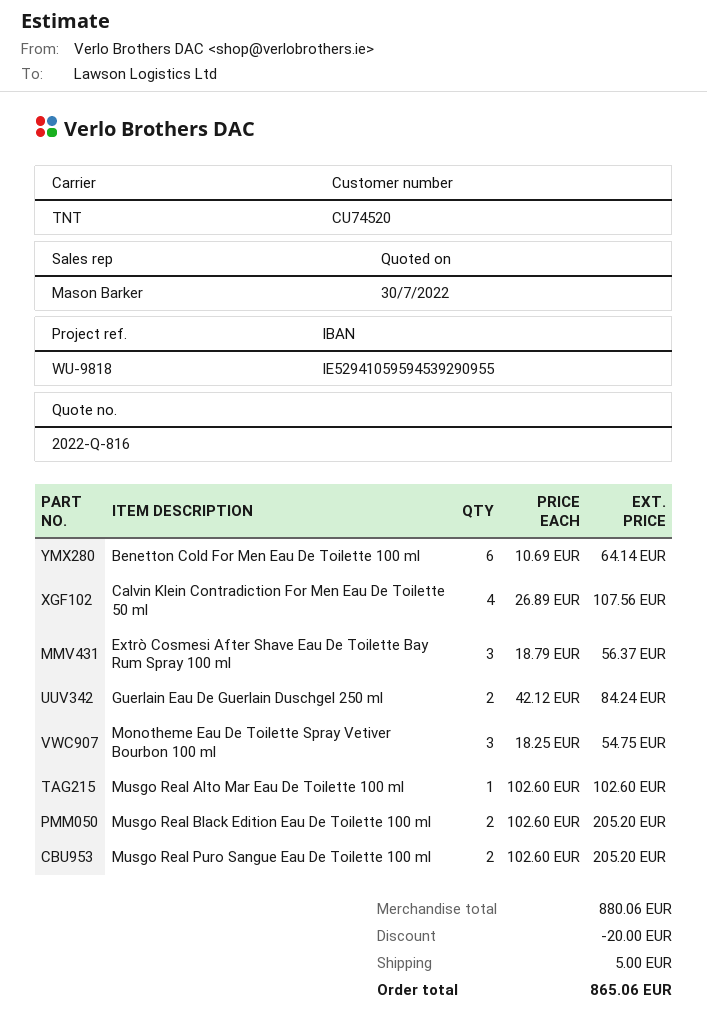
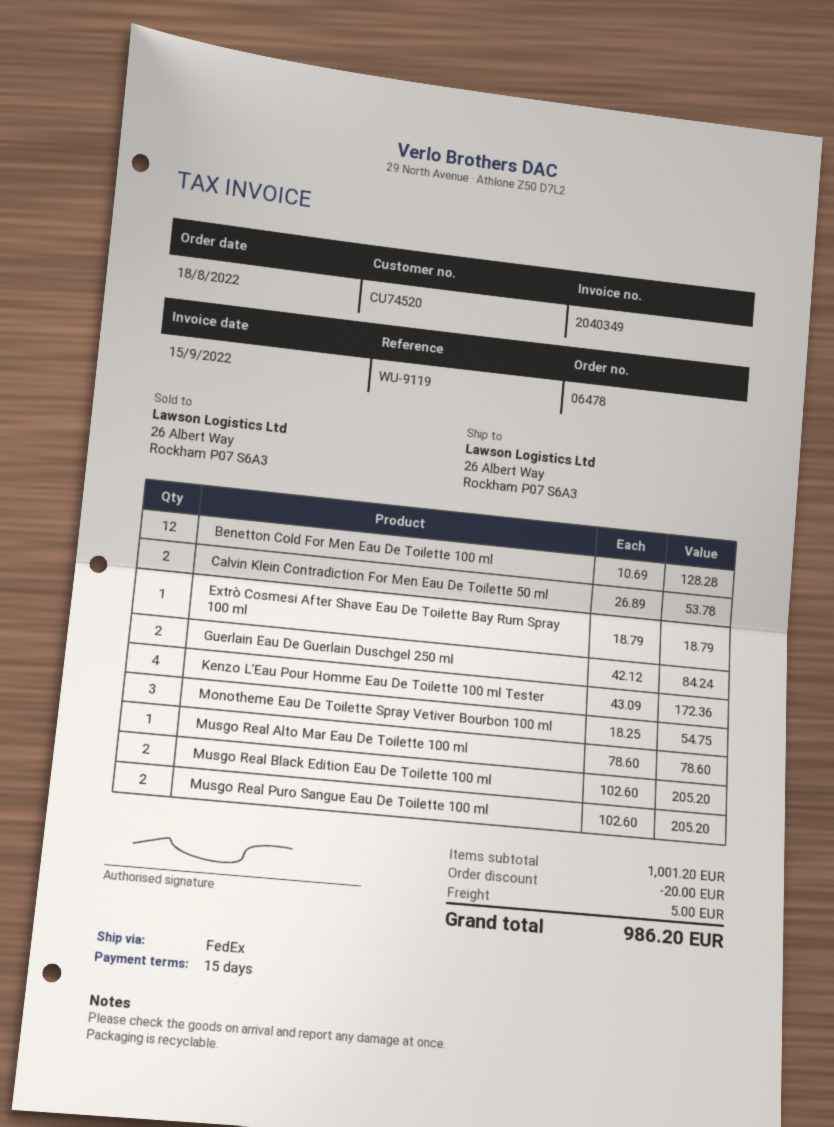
reference: WU-9818 -> WU-9119
shipping method: TNT -> FedEx
Benetton Cold For Men Eau De Toilette 100 ml: 6 x 10.69 = 64.14 -> 12 x 10.69 = 128.28
Calvin Klein Contradiction For Men Eau De Toilette 50 ml: 4 x 26.89 = 107.56 -> 2 x 26.89 = 53.78
Extrò Cosmesi After Shave Eau De Toilette Bay Rum Spray 100 ml: 3 x 18.79 = 56.37 -> 1 x 18.79 = 18.79
Musgo Real Alto Mar Eau De Toilette 100 ml: 1 x 102.60 = 102.60 -> 1 x 78.60 = 78.60
Kenzo L’Eau Pour Homme Eau De Toilette 100 ml Tester: none -> 4 x 43.09 = 172.36
subtotal: 880.06 -> 1001.20
total: 865.06 -> 986.20

